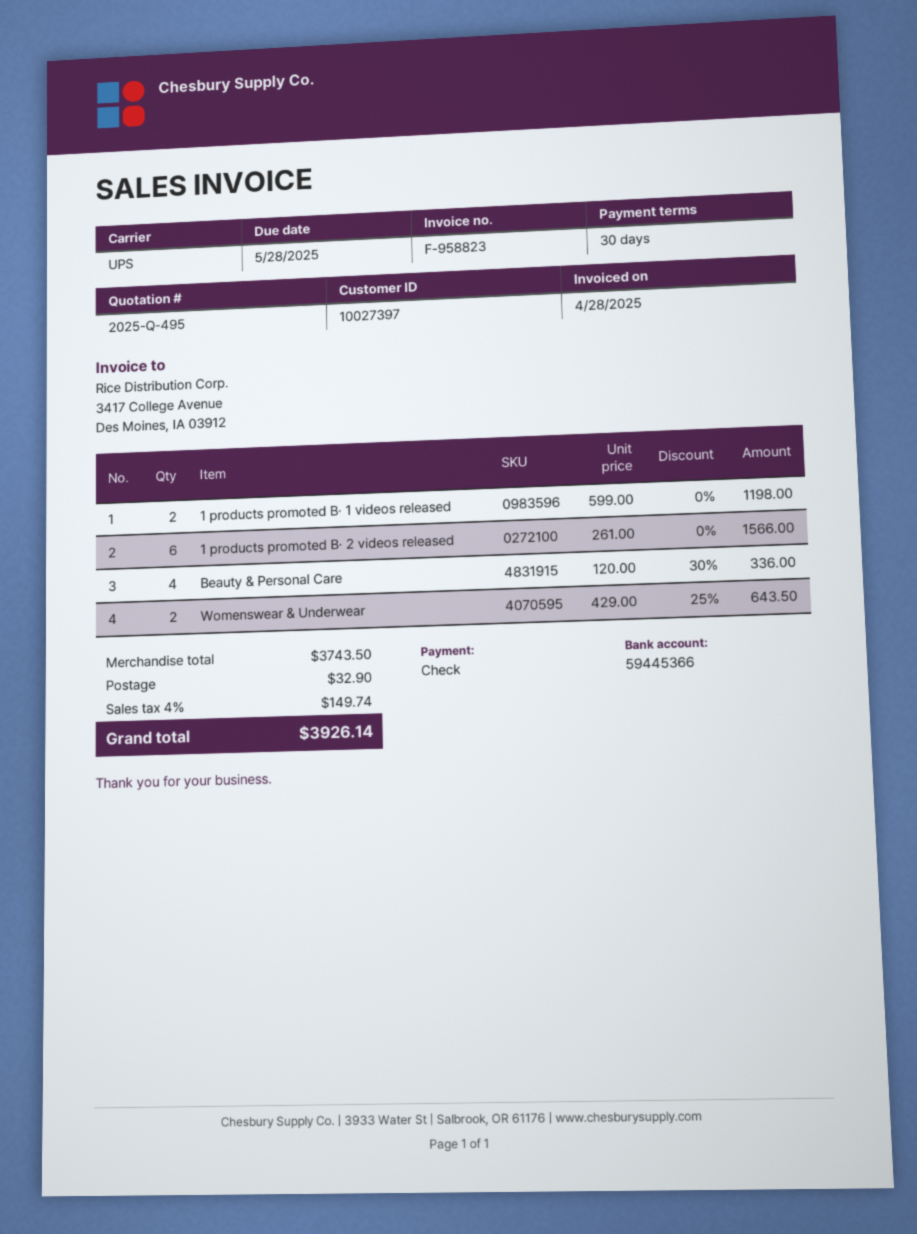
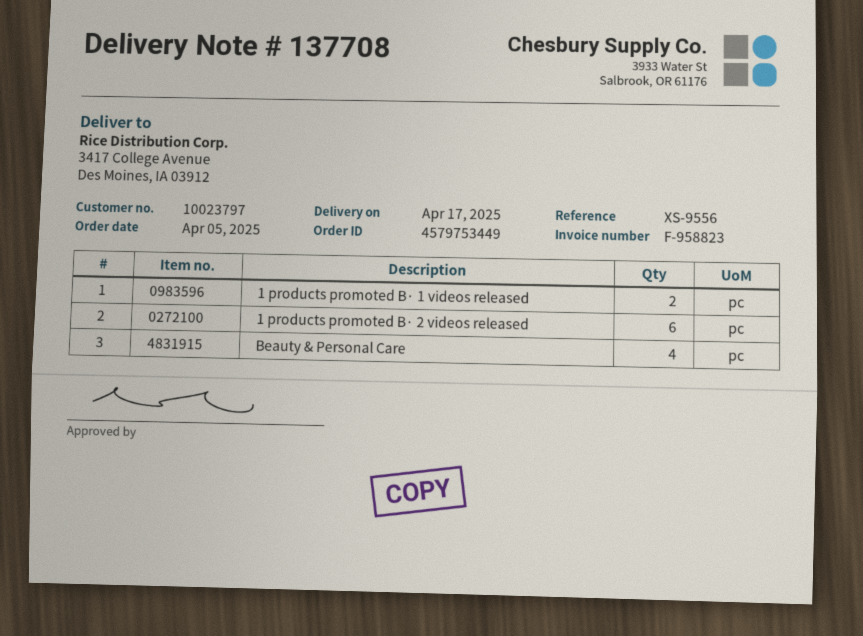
customer number: 10027397 -> 10023797
Womenswear & Underwear: 2 -> none

